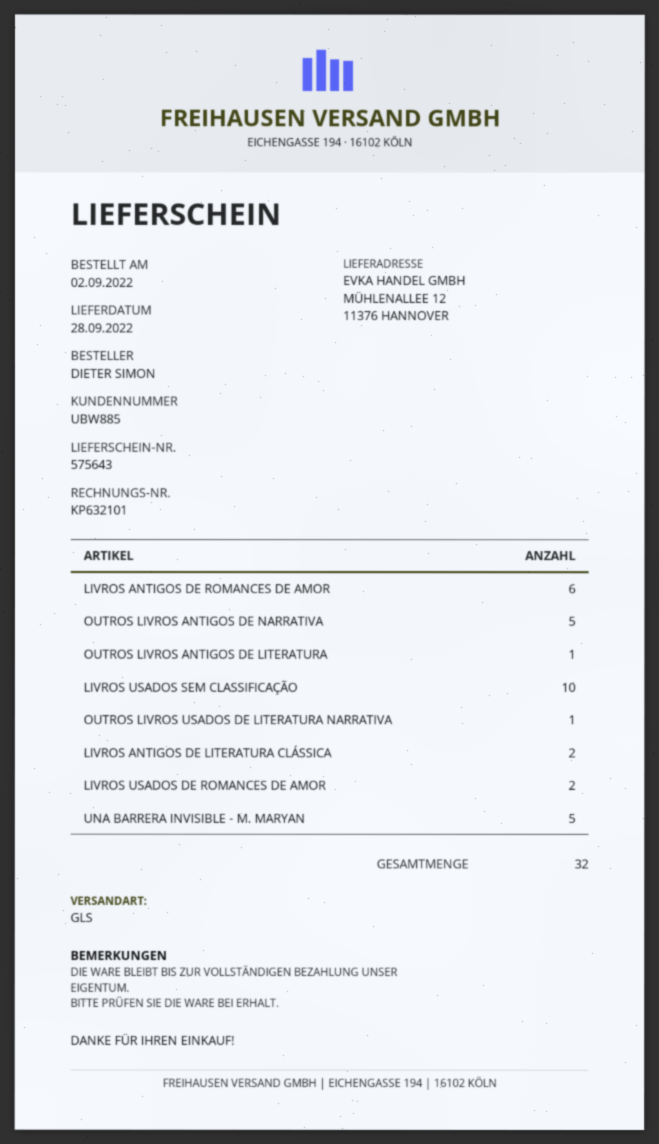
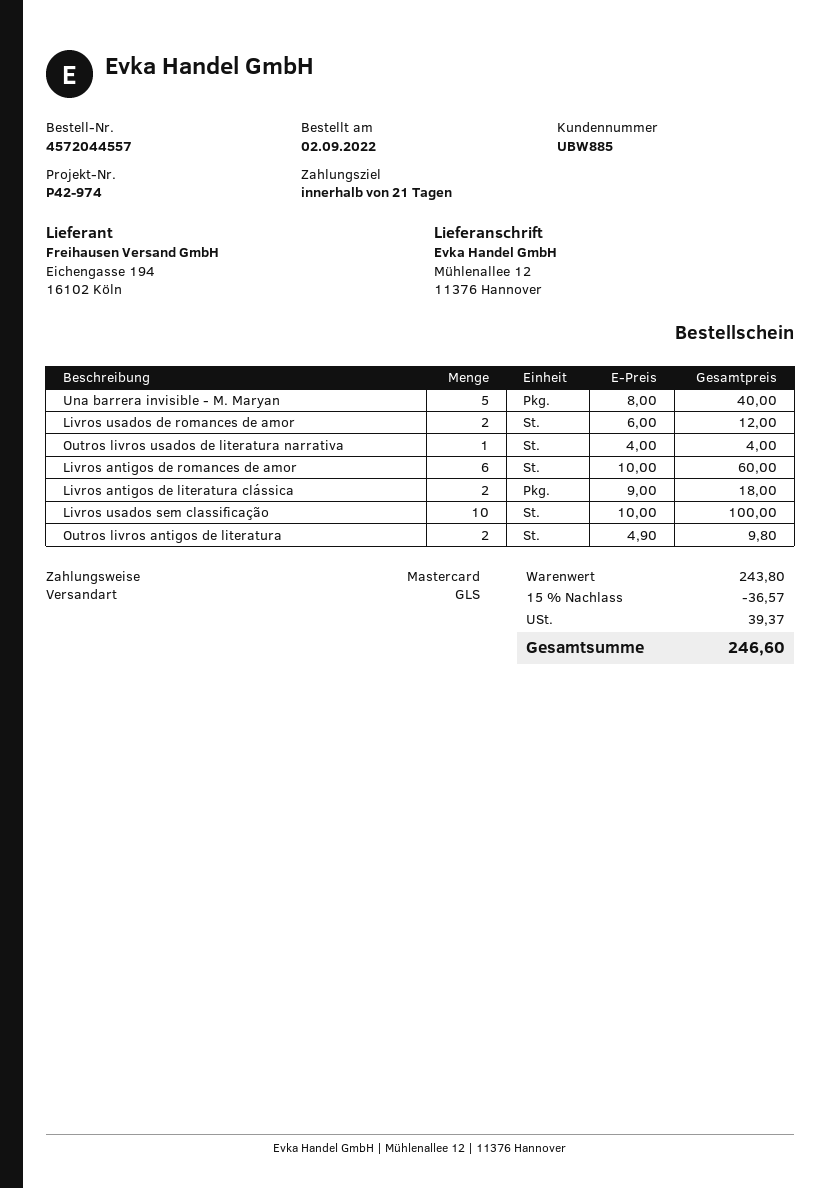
OUTROS LIVROS ANTIGOS DE NARRATIVA: 5 -> none
OUTROS LIVROS ANTIGOS DE LITERATURA: 1 -> 2

